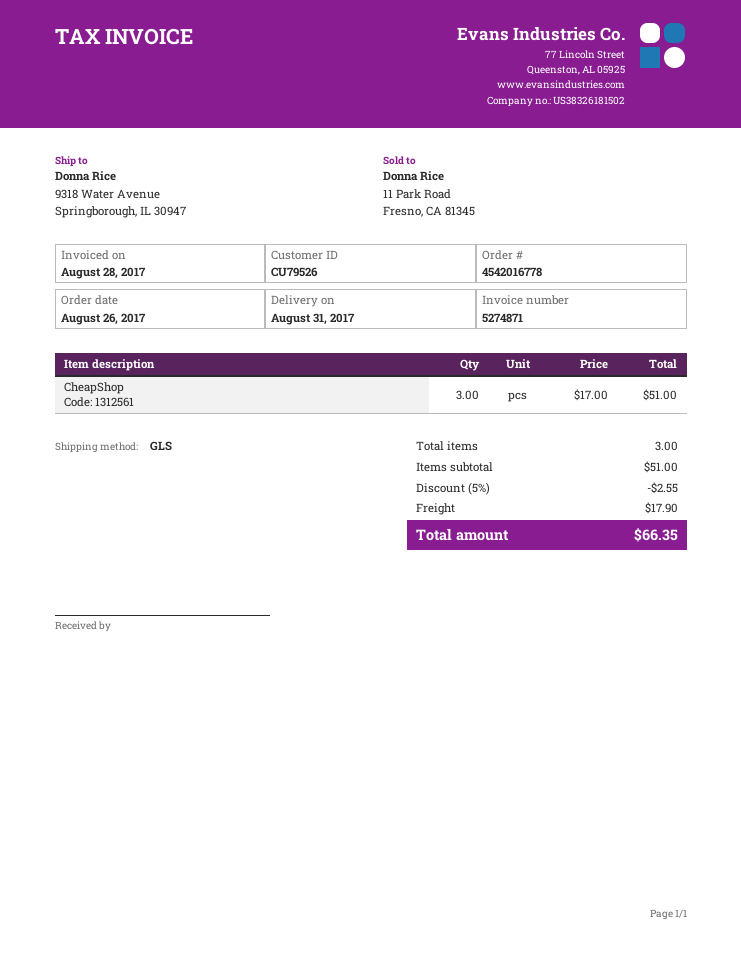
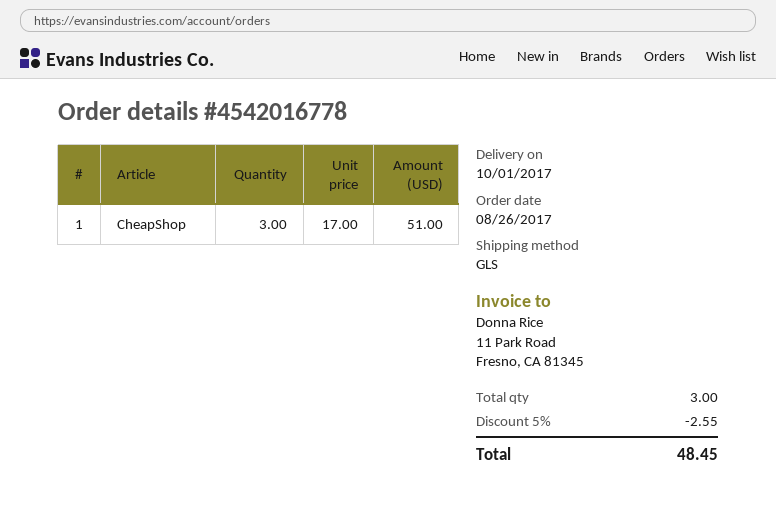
delivery date: 2017-08-31 -> 2017-10-01
shipping: 17.90 -> none
total: 66.35 -> 48.45

